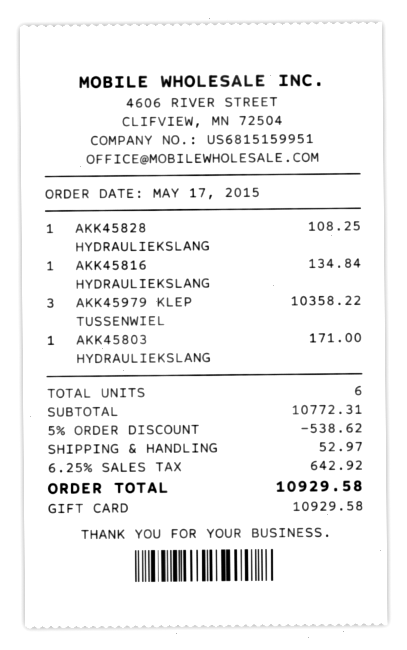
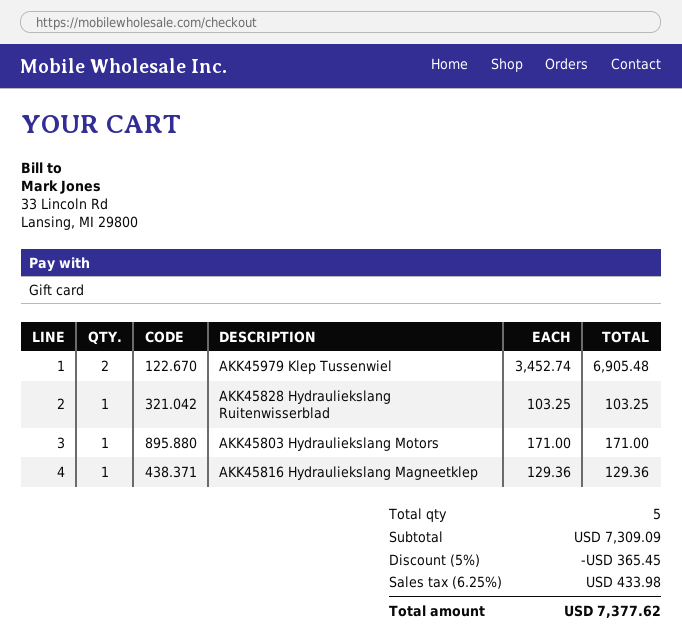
AKK45828 HYDRAULIEKSLANG: 1 for 108.25 -> 1 for 103.25
AKK45816 HYDRAULIEKSLANG: 1 for 134.84 -> 1 for 129.36
AKK45979 KLEP TUSSENWIEL: 3 for 10358.22 -> 2 for 6905.48
total quantity: 6 -> 5
subtotal: 10772.31 -> 7309.09
discount: 5% = 538.62 -> 5% = 365.45
shipping: 52.97 -> none
tax: 6.25% = 642.92 -> 6.25% = 433.98
total: 10929.58 -> 7377.62

